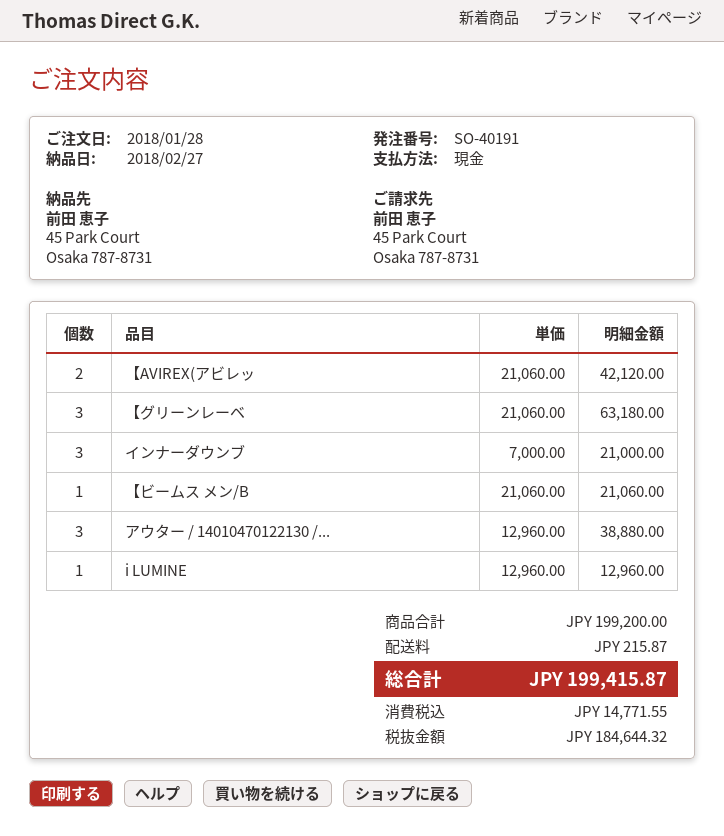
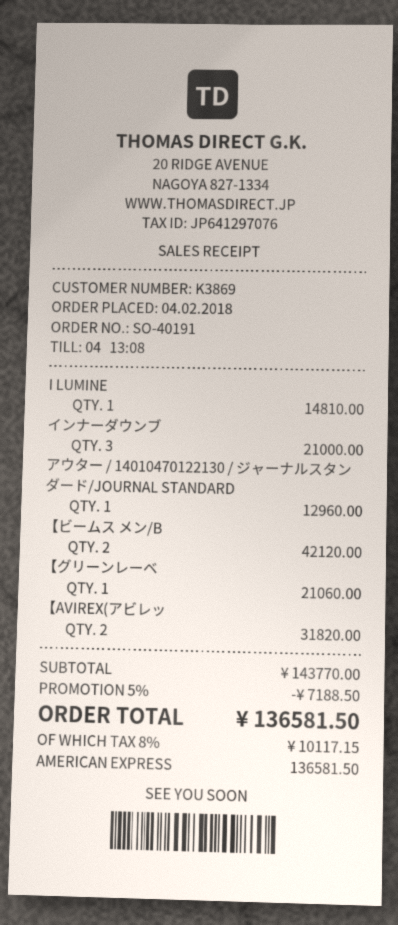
order date: 2018-01-28 -> 2018-02-04
payment method: cash -> American Express
【AVIREX(アビレッ: 2 for 42120.00 -> 2 for 31820.00
【グリーンレーベ: 3 for 63180.00 -> 1 for 21060.00
【ビームス メン/B: 1 for 21060.00 -> 2 for 42120.00
アウター / 14010470122130 /...: 3 for 38880.00 -> 1 for 12960.00
i LUMINE: 1 for 12960.00 -> 1 for 14810.00
subtotal: 199200.00 -> 143770.00
discount: none -> 5% = 7188.50
shipping: 215.87 -> none
tax: 14771.55 -> 10117.15
total: 199415.87 -> 136581.50

